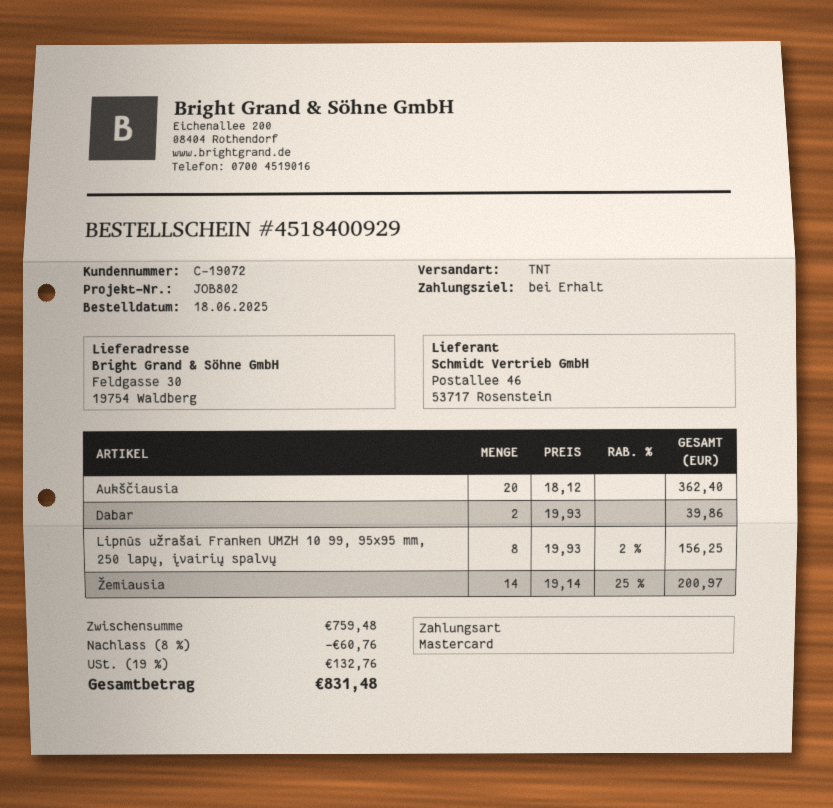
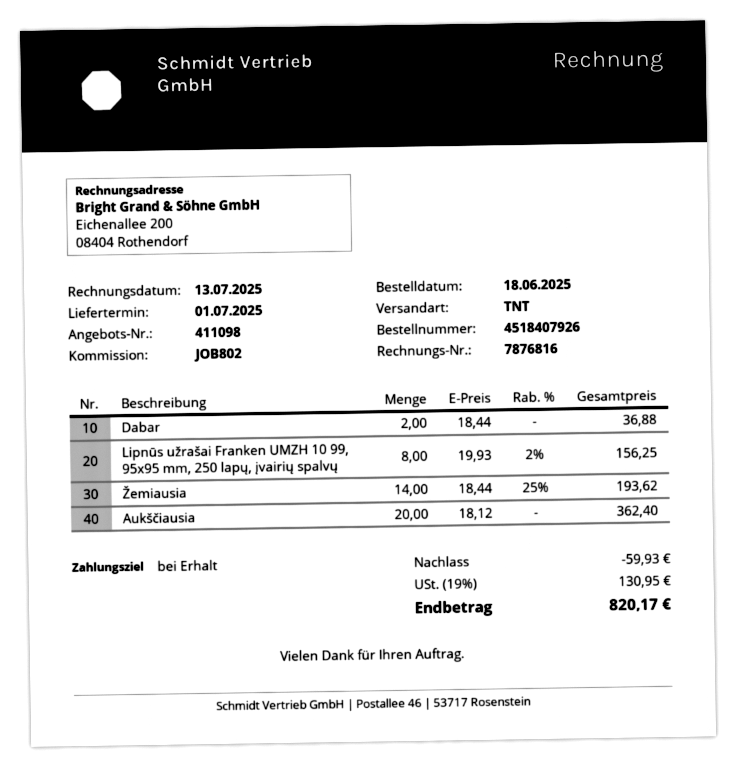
order number: 4518400929 -> 4518407926
Dabar: 2 x 19.93 = 39.86 -> 2 x 18.44 = 36.88
Žemiausia: 14 x 19.14 - 25% = 200.97 -> 14 x 18.44 - 25% = 193.62
discount: 60.76 -> 59.93
tax: 19% = 132.76 -> 19% = 130.95
total: 831.48 -> 820.17

